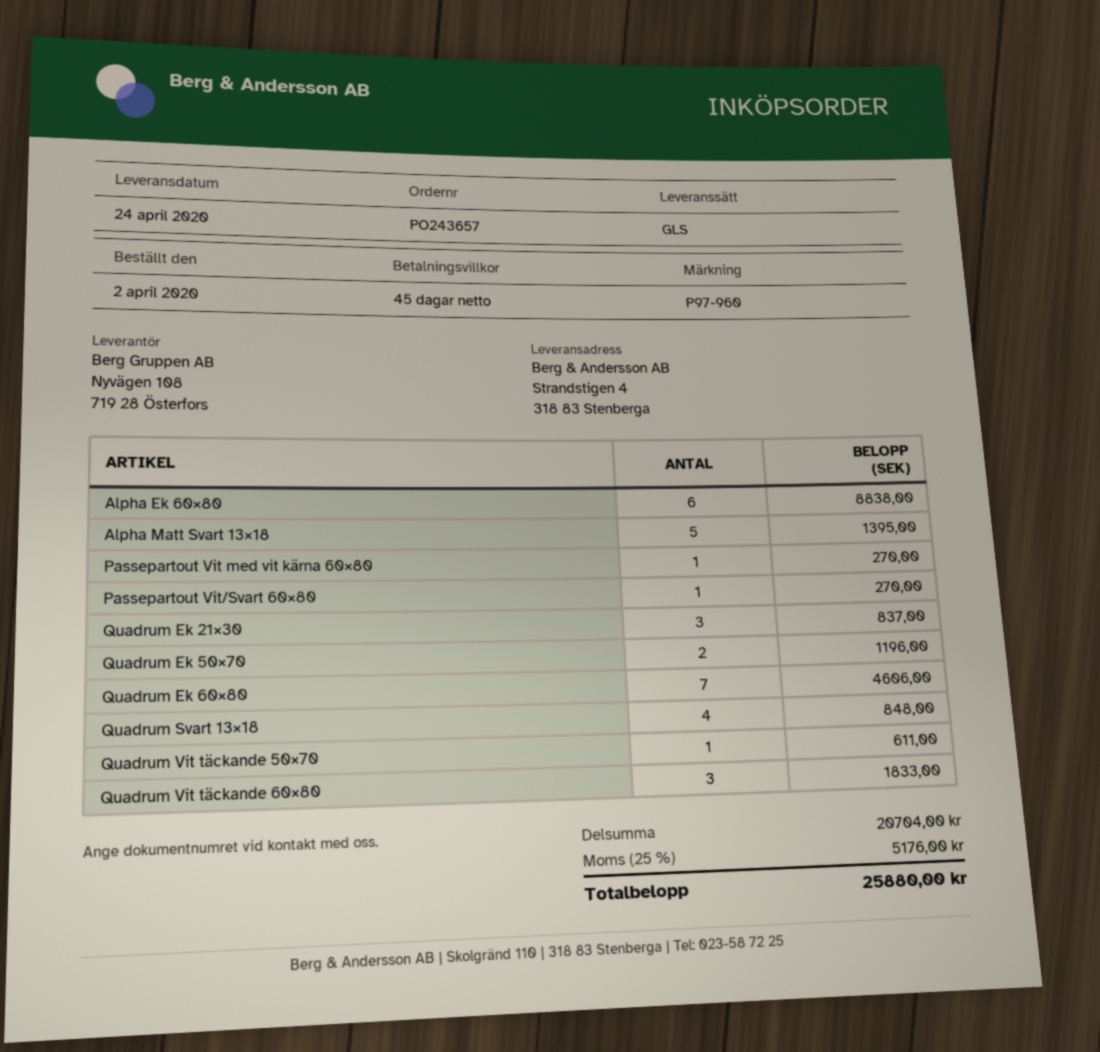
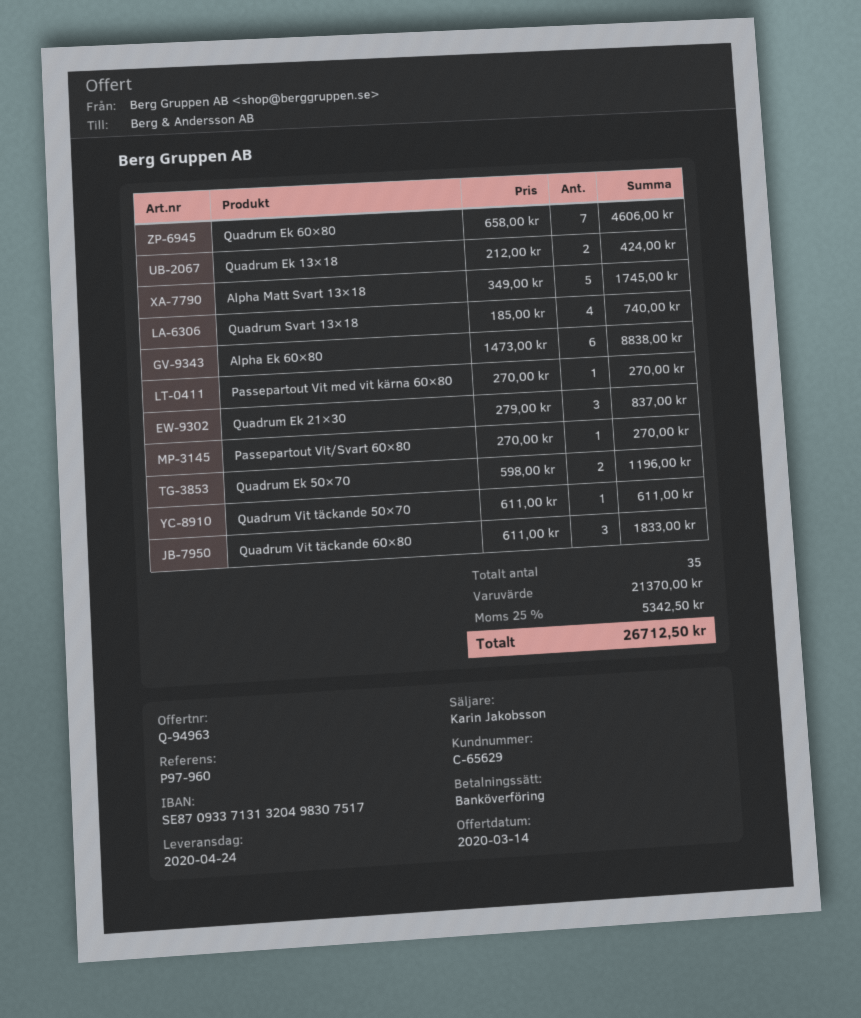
Alpha Matt Svart 13×18: 5 for 1395.00 -> 5 for 1745.00
Quadrum Svart 13×18: 4 for 848.00 -> 4 for 740.00
Quadrum Ek 13×18: none -> 2 for 424.00
subtotal: 20704.00 -> 21370.00
tax: 25% = 5176.00 -> 25% = 5342.50
total: 25880.00 -> 26712.50

